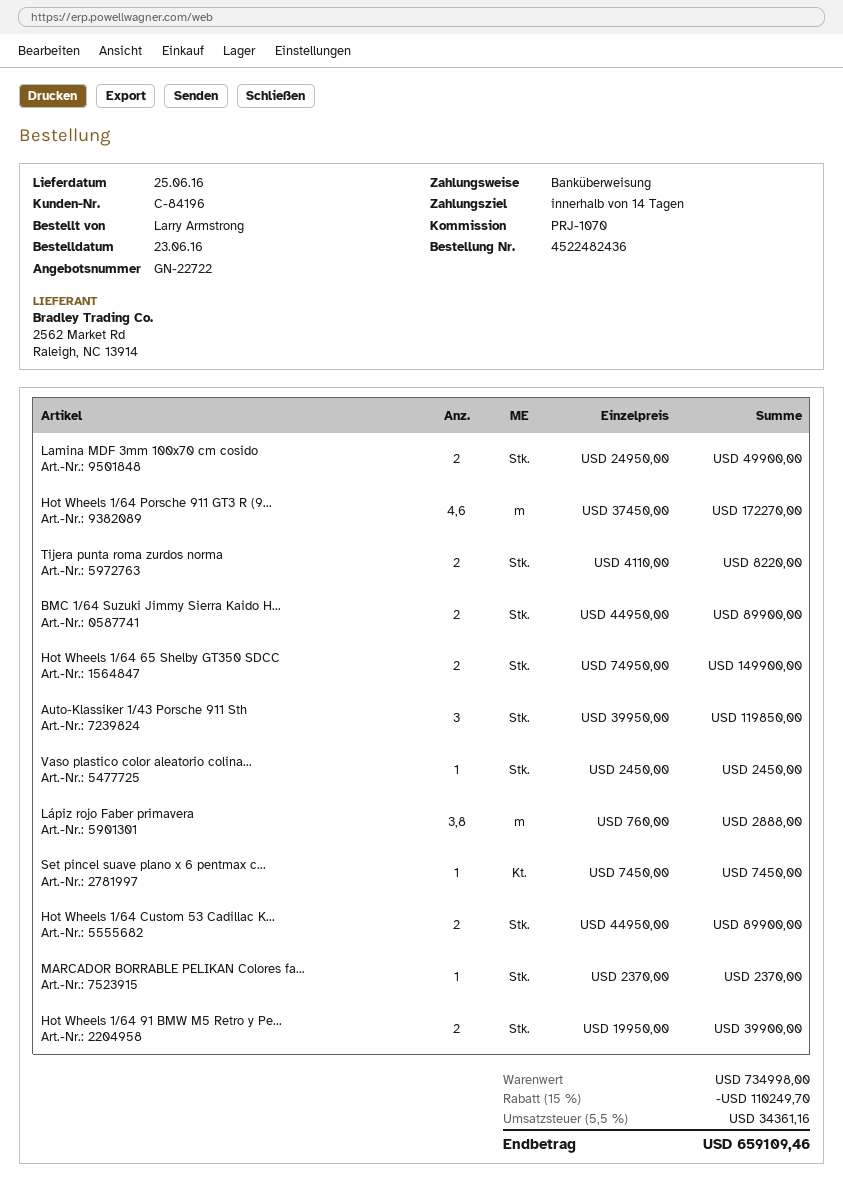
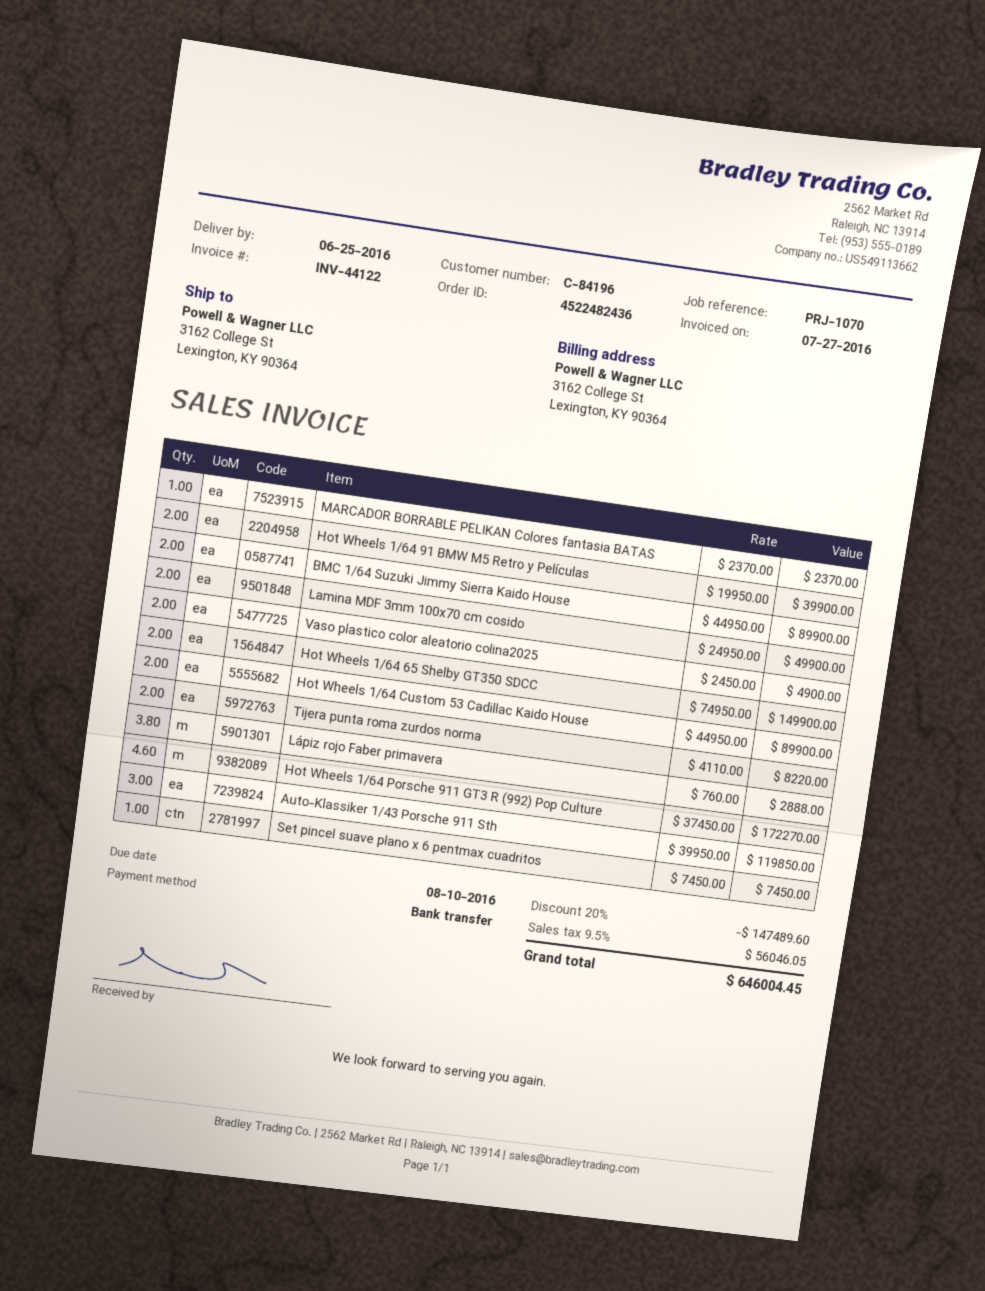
Vaso plastico color aleatorio colina...: 1 x 2450.00 = 2450.00 -> 2 x 2450.00 = 4900.00
discount: 15% = 110249.70 -> 20% = 147489.60
tax: 5.5% = 34361.16 -> 9.5% = 56046.05
total: 659109.46 -> 646004.45

